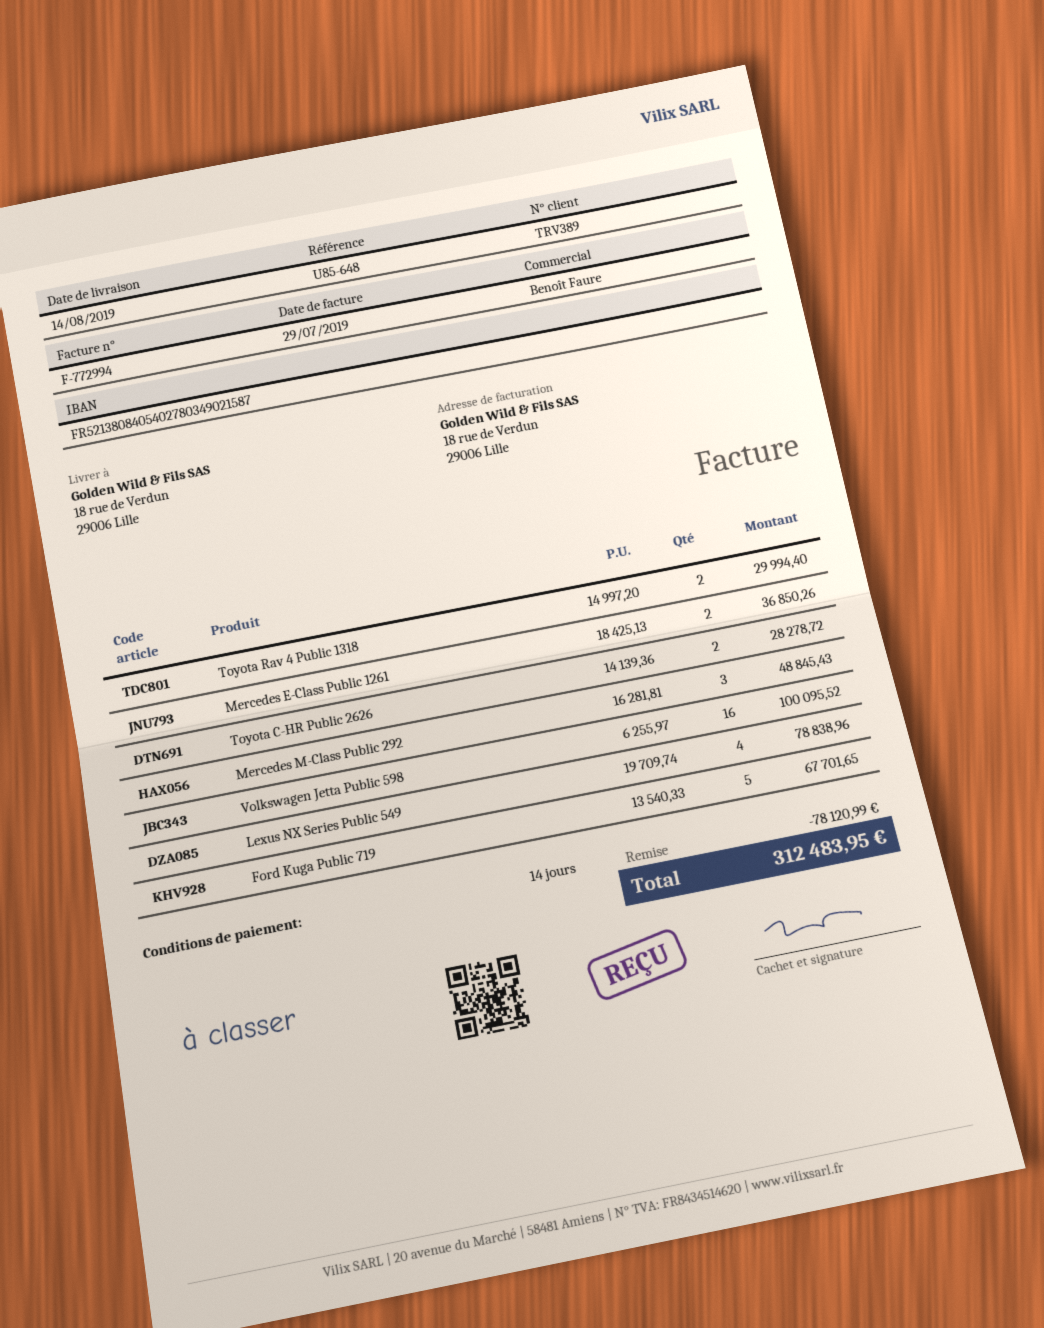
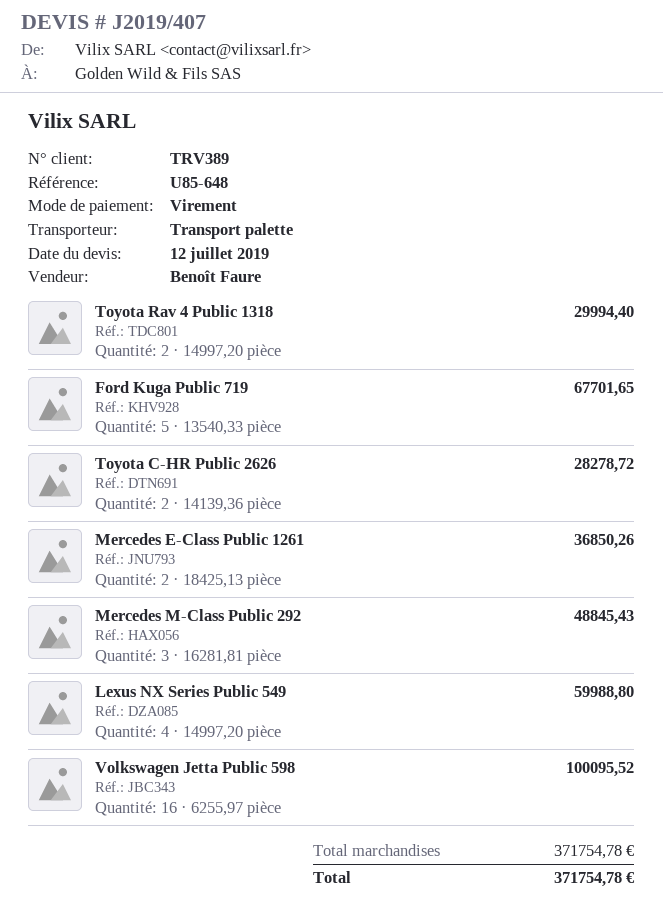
Lexus NX Series Public 549: 4 x 19709.74 = 78838.96 -> 4 x 14997.20 = 59988.80
discount: 78120.99 -> none
total: 312483.95 -> 371754.78

